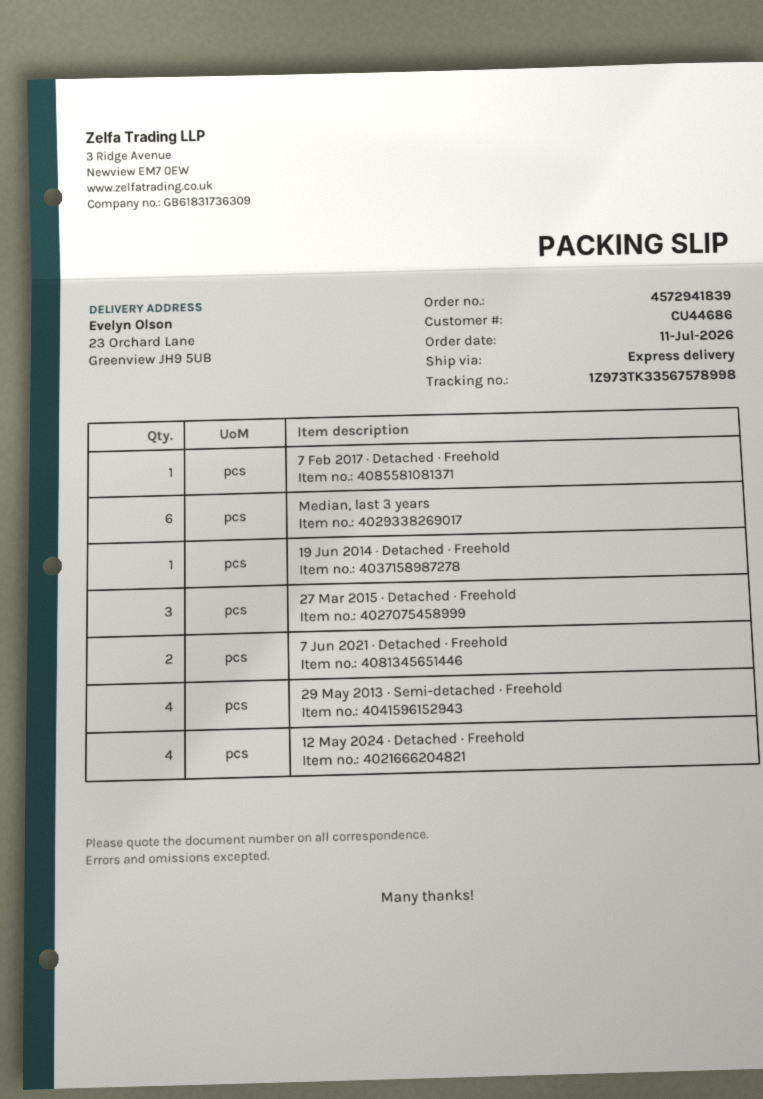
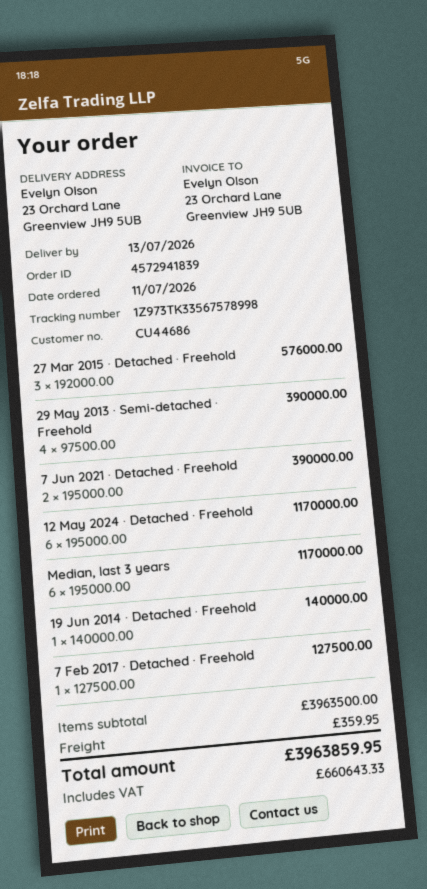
12 May 2024 · Detached · Freehold: 4 -> 6

